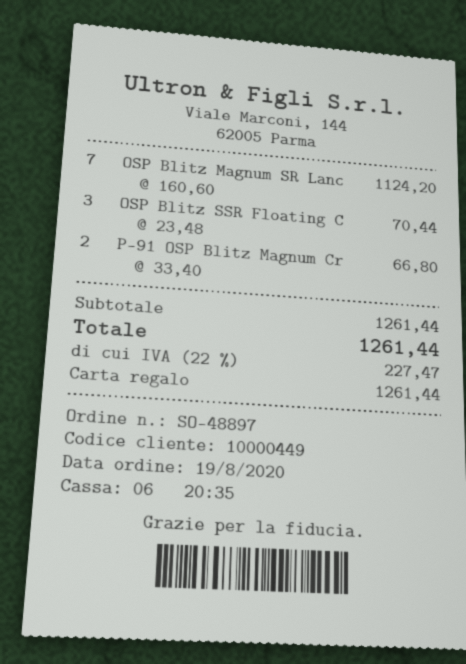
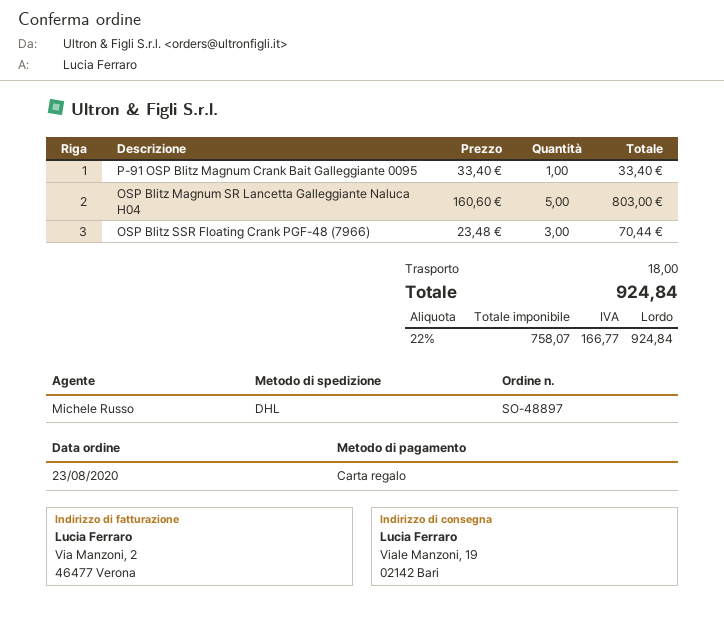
order date: 2020-08-19 -> 2020-08-23
OSP Blitz Magnum SR Lanc: 7 x 160.60 = 1124.20 -> 5 x 160.60 = 803.00
P‑91 OSP Blitz Magnum Cr: 2 x 33.40 = 66.80 -> 1 x 33.40 = 33.40
shipping: none -> 18.00
tax: 22% = 227.47 -> 22% = 166.77
total: 1261.44 -> 924.84

